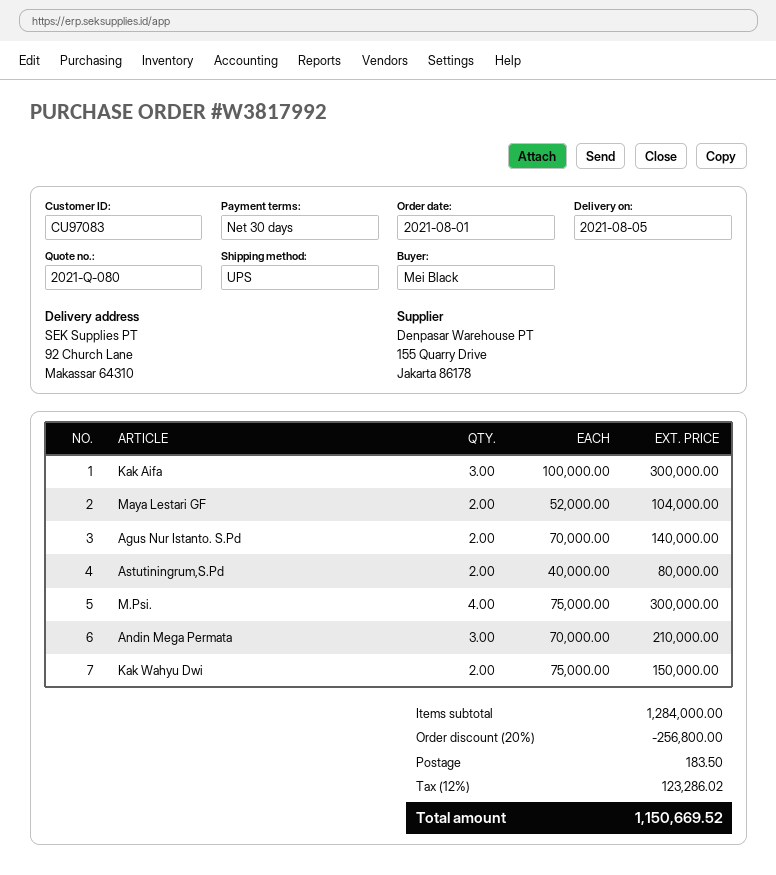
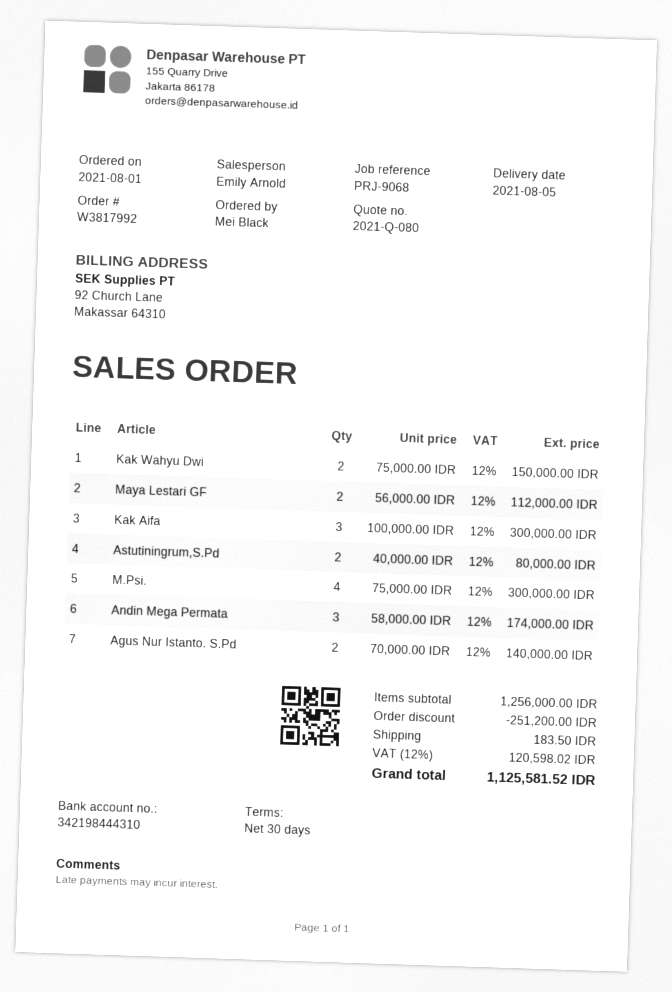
Maya Lestari GF: 2 x 52000.00 = 104000.00 -> 2 x 56000.00 = 112000.00
Andin Mega Permata: 3 x 70000.00 = 210000.00 -> 3 x 58000.00 = 174000.00
subtotal: 1284000.00 -> 1256000.00
discount: 256800.00 -> 251200.00
tax: 12% = 123286.02 -> 12% = 120598.02
total: 1150669.52 -> 1125581.52

